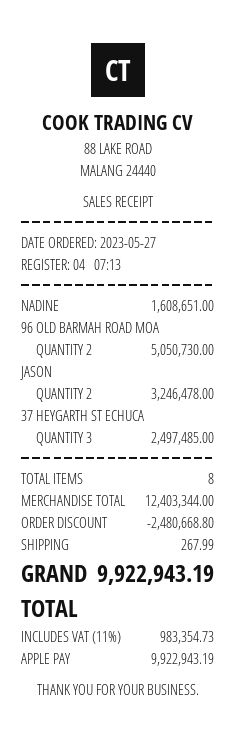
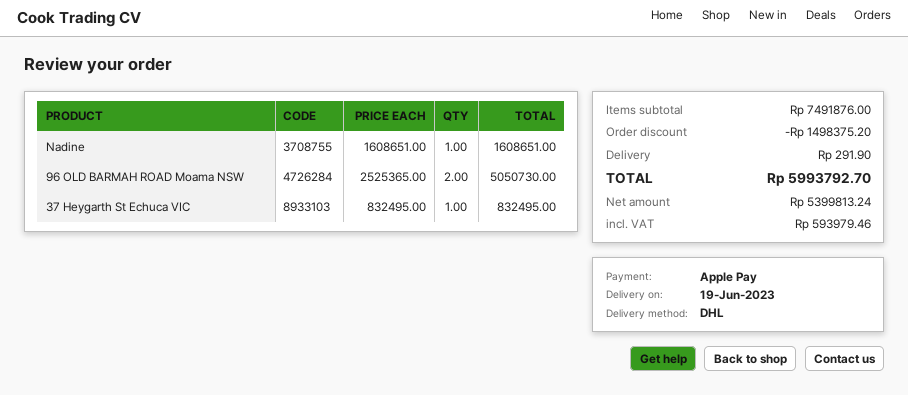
JASON: 2 for 3246478.00 -> none
37 HEYGARTH ST ECHUCA: 3 for 2497485.00 -> 1 for 832495.00
subtotal: 12403344.00 -> 7491876.00
discount: 2480668.80 -> 1498375.20
shipping: 267.99 -> 291.90
tax: 983354.73 -> 593979.46
total: 9922943.19 -> 5993792.70

